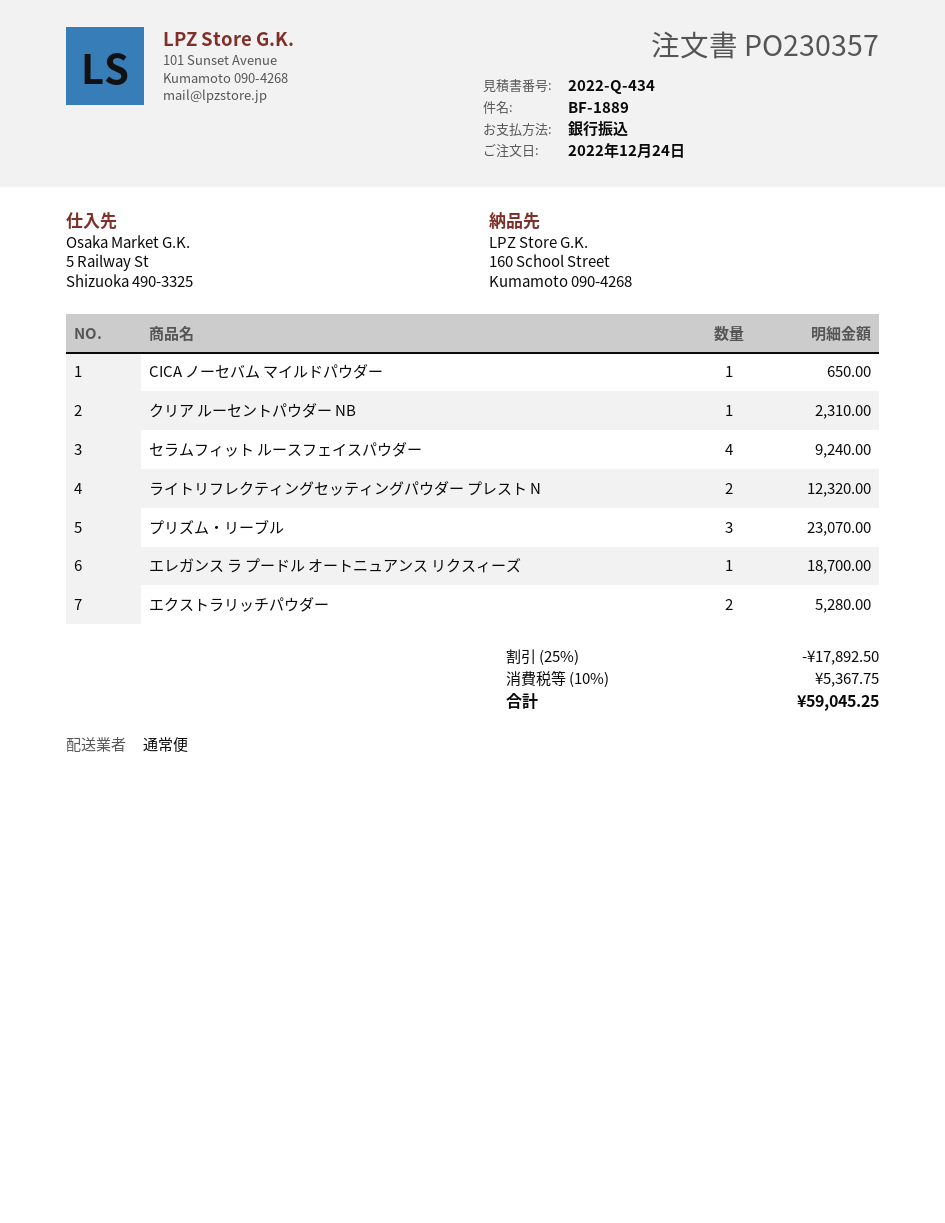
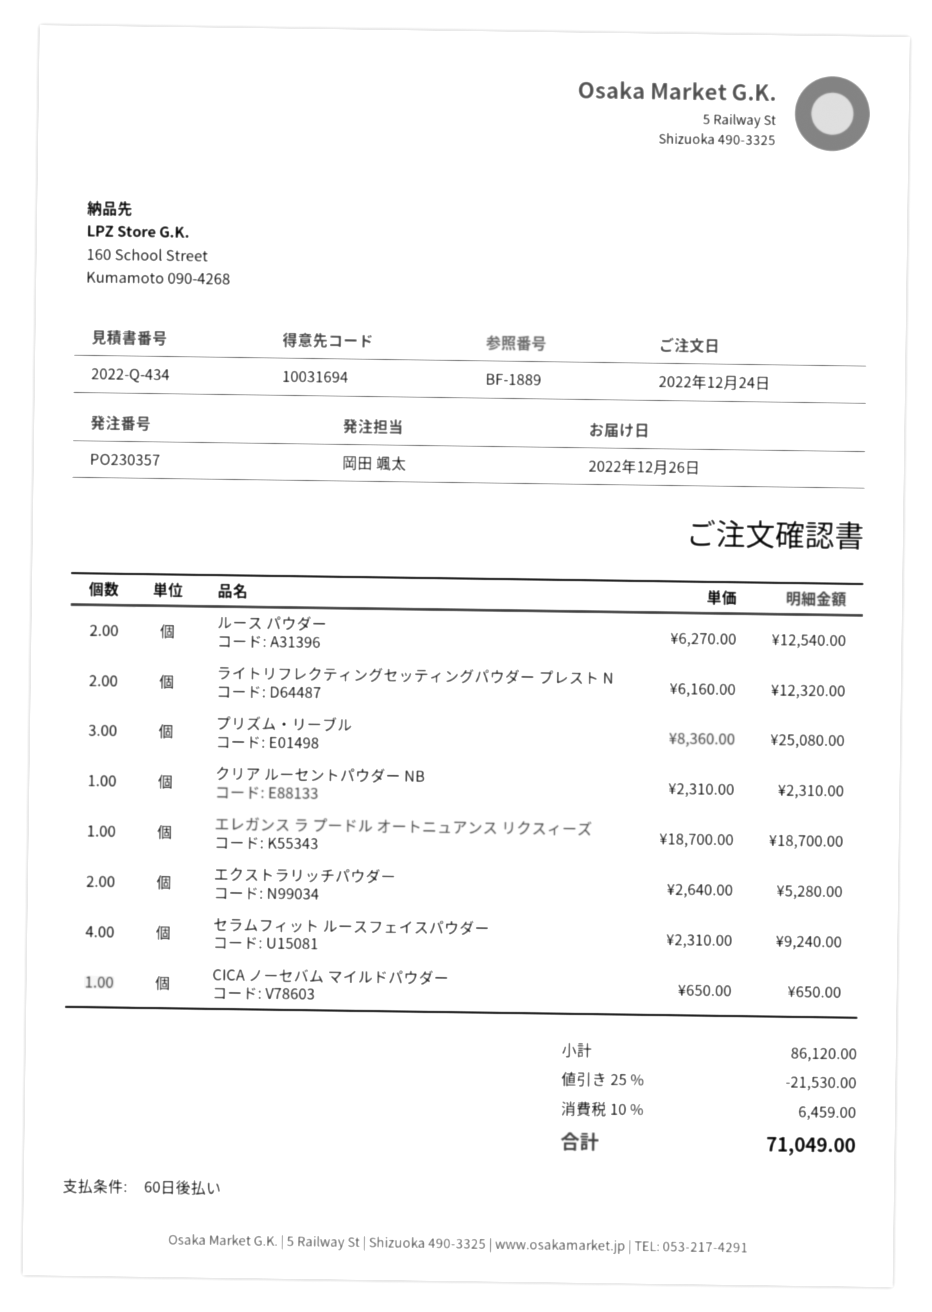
プリズム・リーブル: 3 for 23070.00 -> 3 for 25080.00
ルース パウダー: none -> 2 for 12540.00
discount: 25% = 17892.50 -> 25% = 21530.00
tax: 10% = 5367.75 -> 10% = 6459.00
total: 59045.25 -> 71049.00

